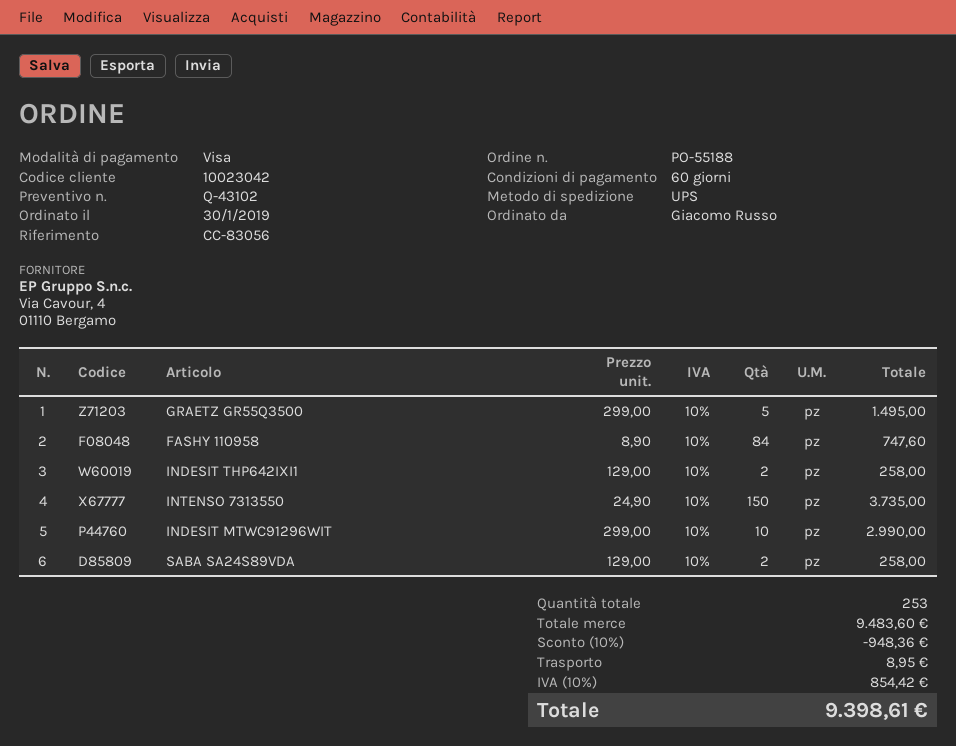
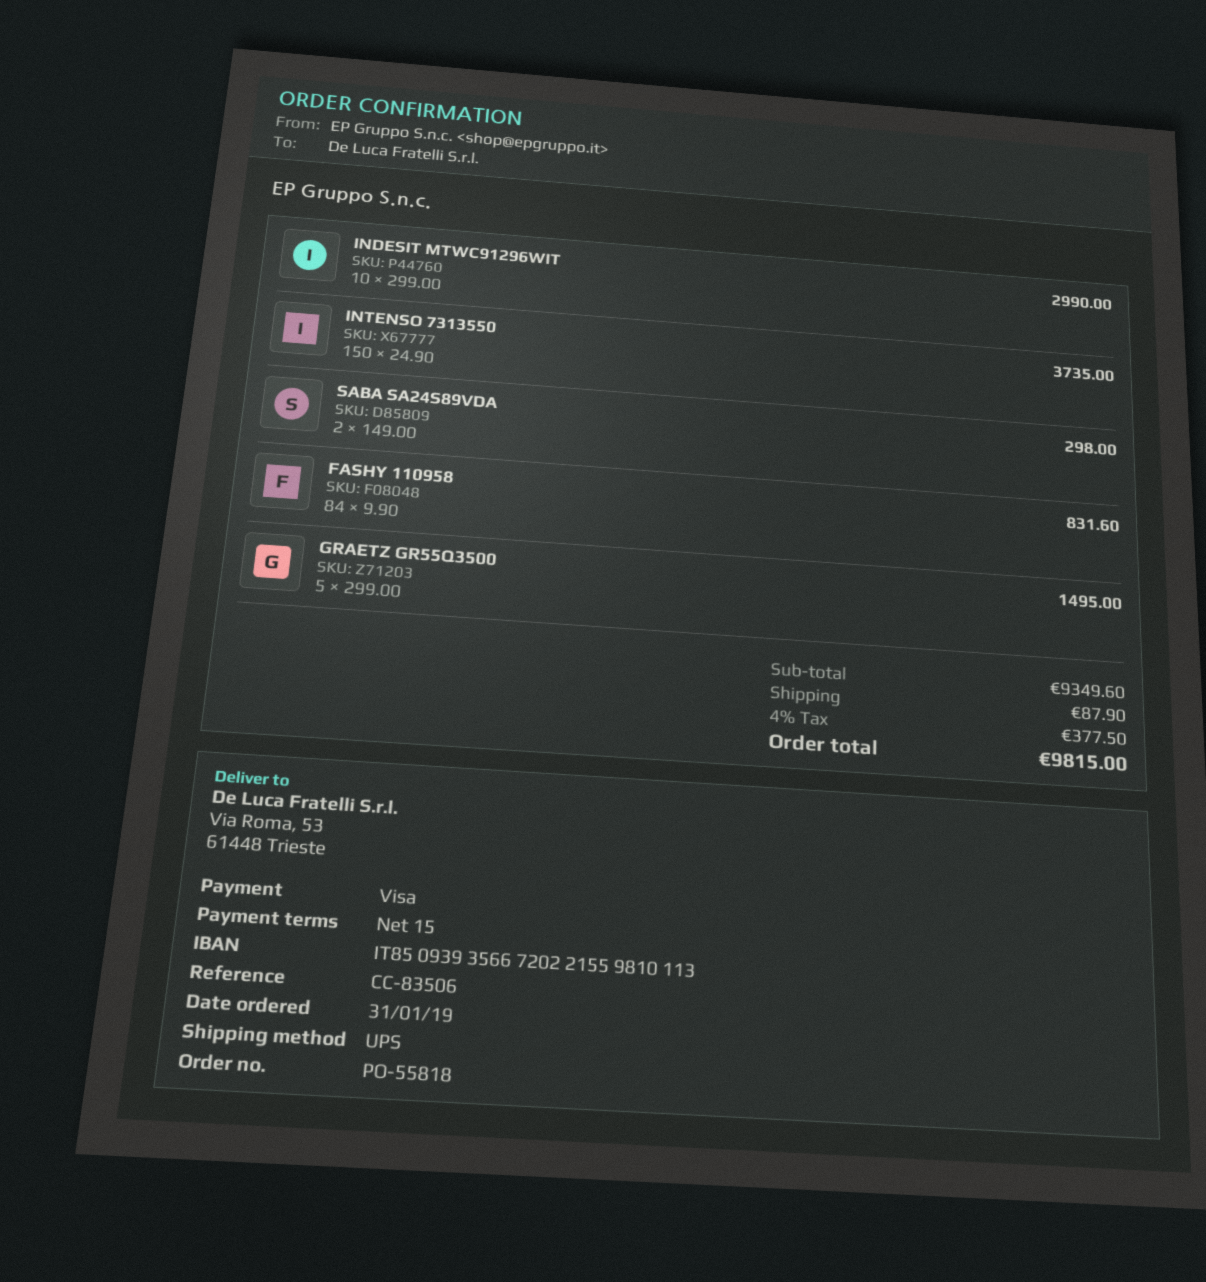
order number: PO-55188 -> PO-55818
order date: 2019-01-30 -> 2019-01-31
payment terms: 60 days -> 15 days
reference: CC-83056 -> CC-83506
FASHY 110958: 84 x 8.90 = 747.60 -> 84 x 9.90 = 831.60
INDESIT THP642IXI1: 2 x 129.00 = 258.00 -> none
SABA SA24S89VDA: 2 x 129.00 = 258.00 -> 2 x 149.00 = 298.00
subtotal: 9483.60 -> 9349.60
discount: 10% = 948.36 -> none
shipping: 8.95 -> 87.90
tax: 10% = 854.42 -> 4% = 377.50
total: 9398.61 -> 9815.00

